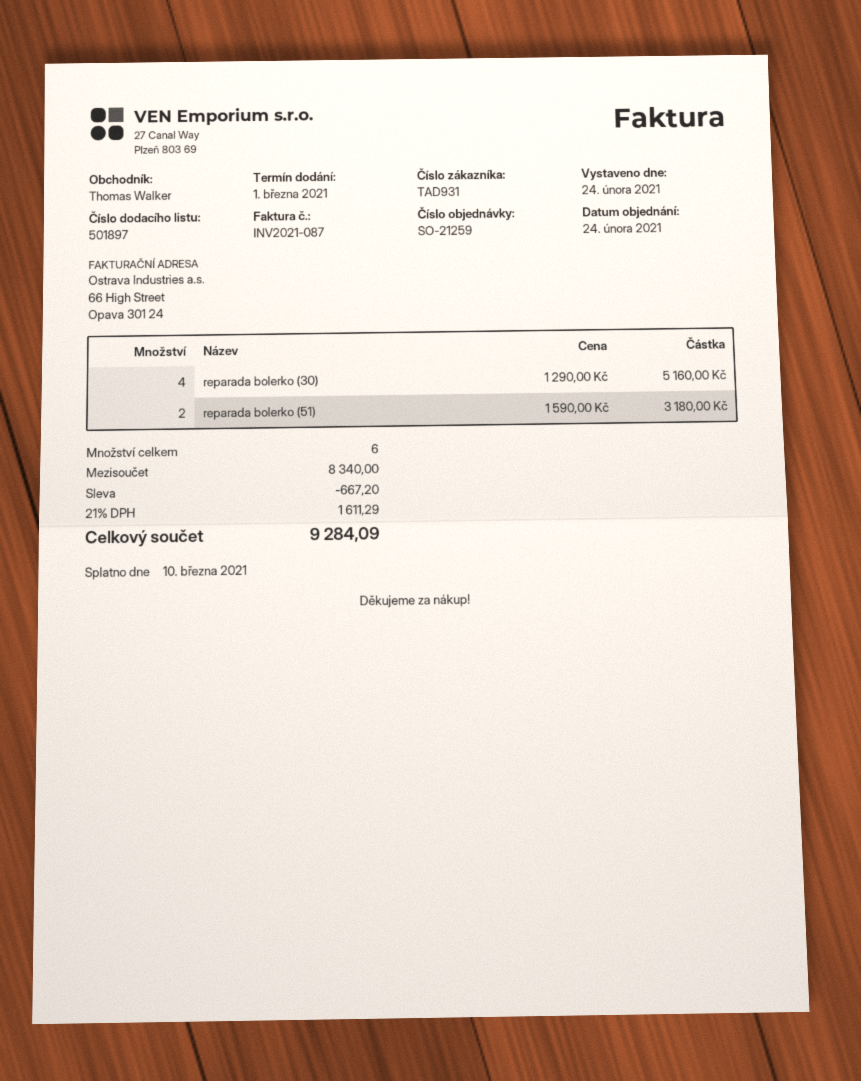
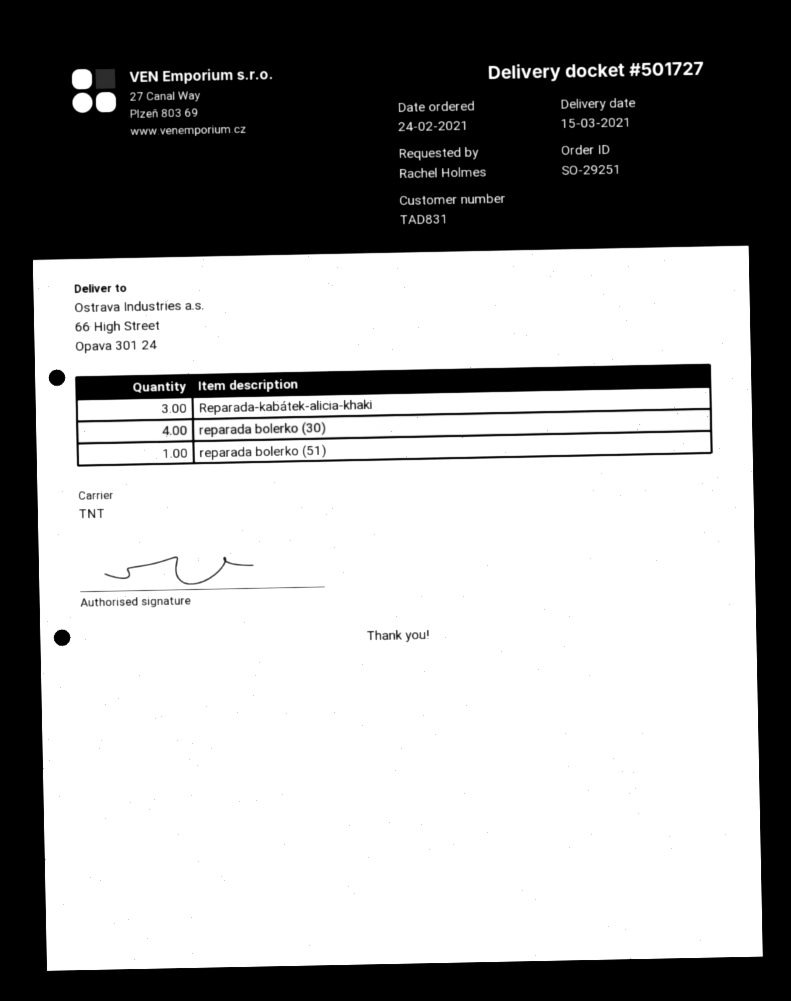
order number: SO-21259 -> SO-29251
delivery note number: 501897 -> 501727
delivery date: 2021-03-01 -> 2021-03-15
customer number: TAD931 -> TAD831
reparada bolerko (51): 2 -> 1
Reparada-kabátek-alicia-khaki: none -> 3

